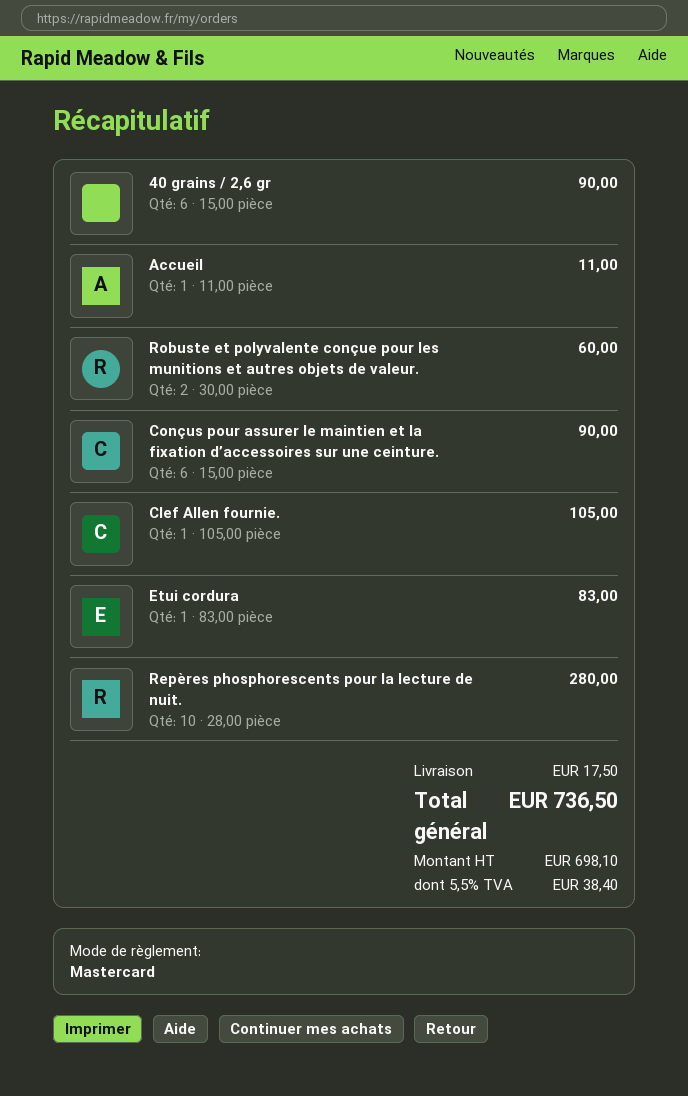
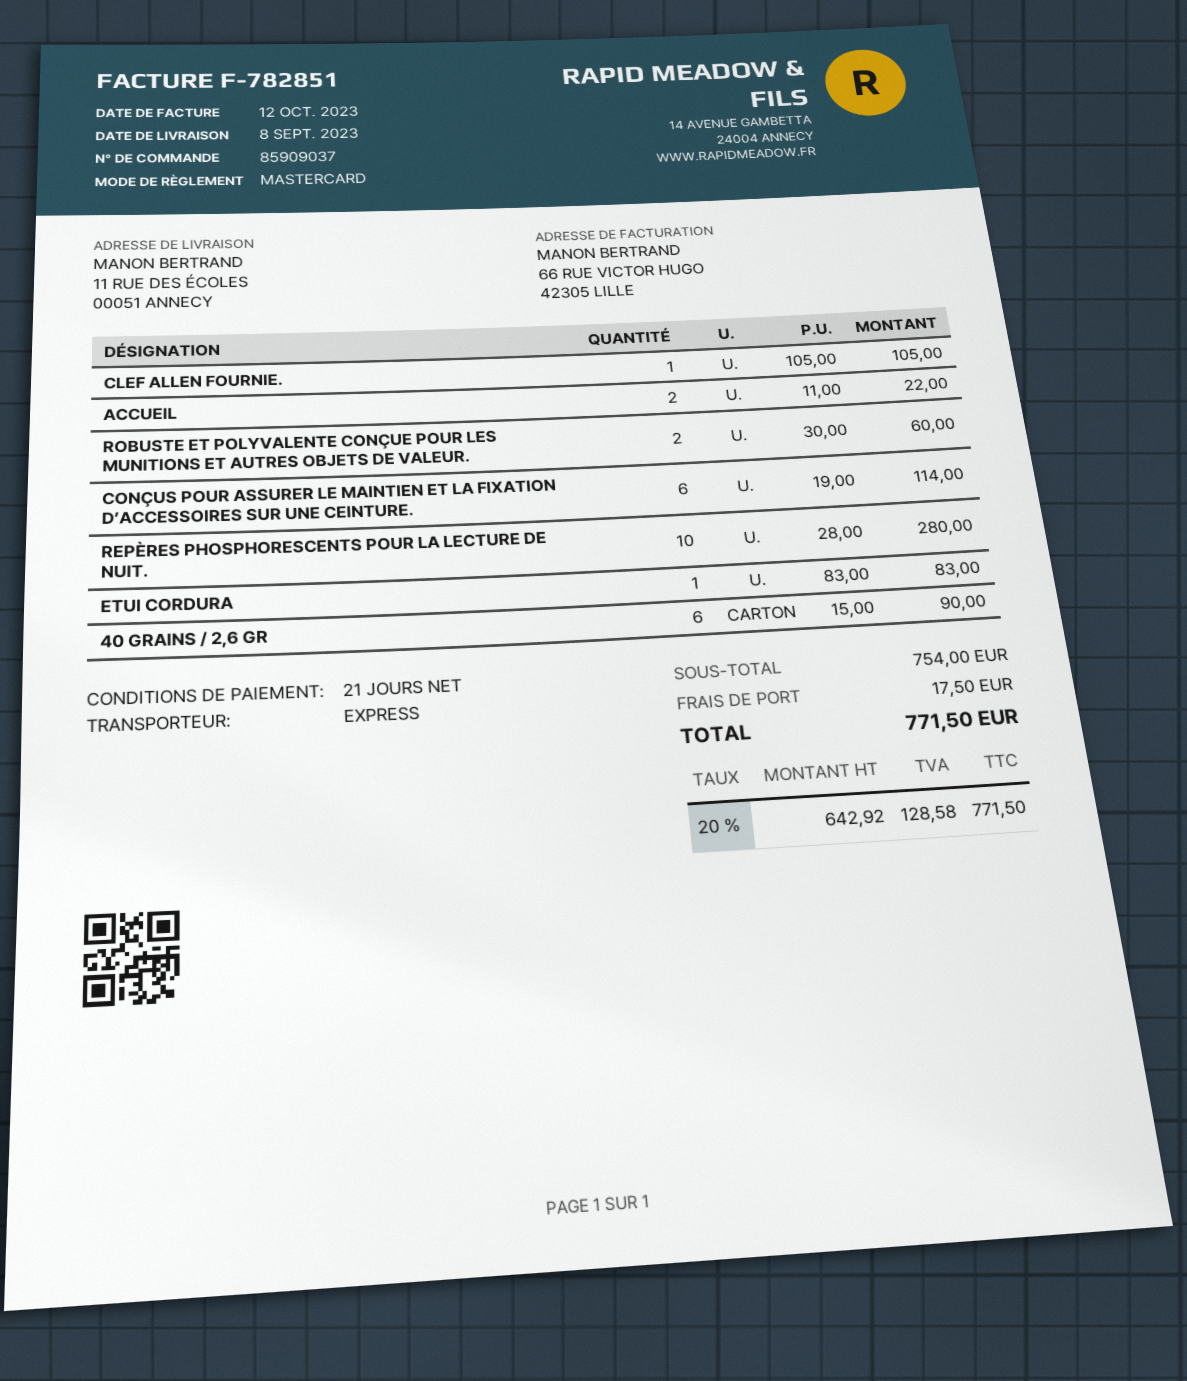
Accueil: 1 x 11.00 = 11.00 -> 2 x 11.00 = 22.00
Conçus pour assurer le maintien et la fixation d’accessoires sur une ceinture.: 6 x 15.00 = 90.00 -> 6 x 19.00 = 114.00
net: 698.10 -> 642.92
tax: 5.5% = 38.40 -> 20% = 128.58
total: 736.50 -> 771.50

